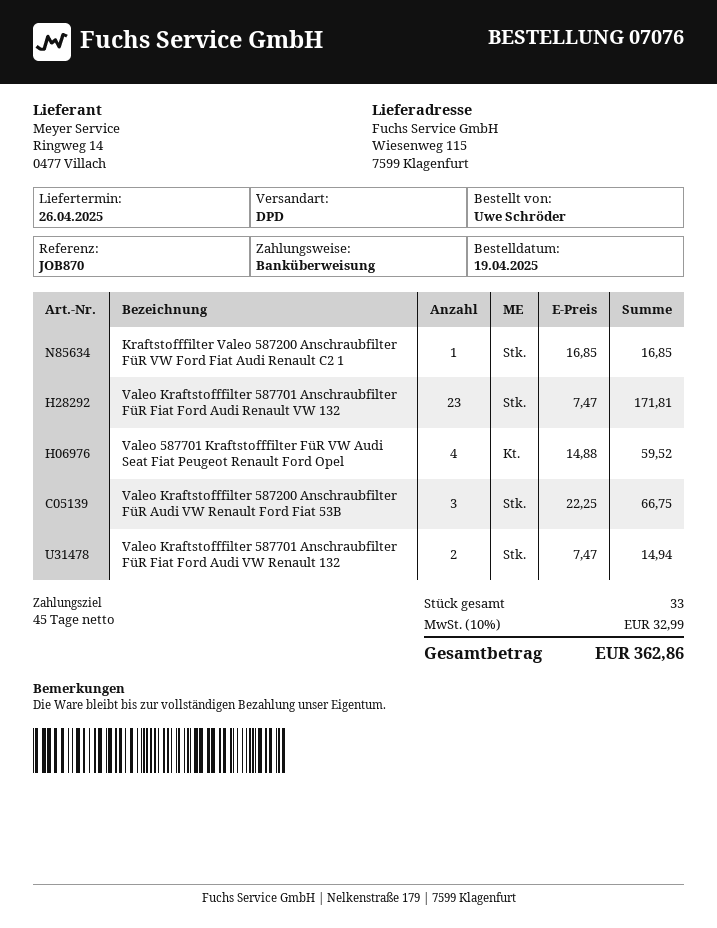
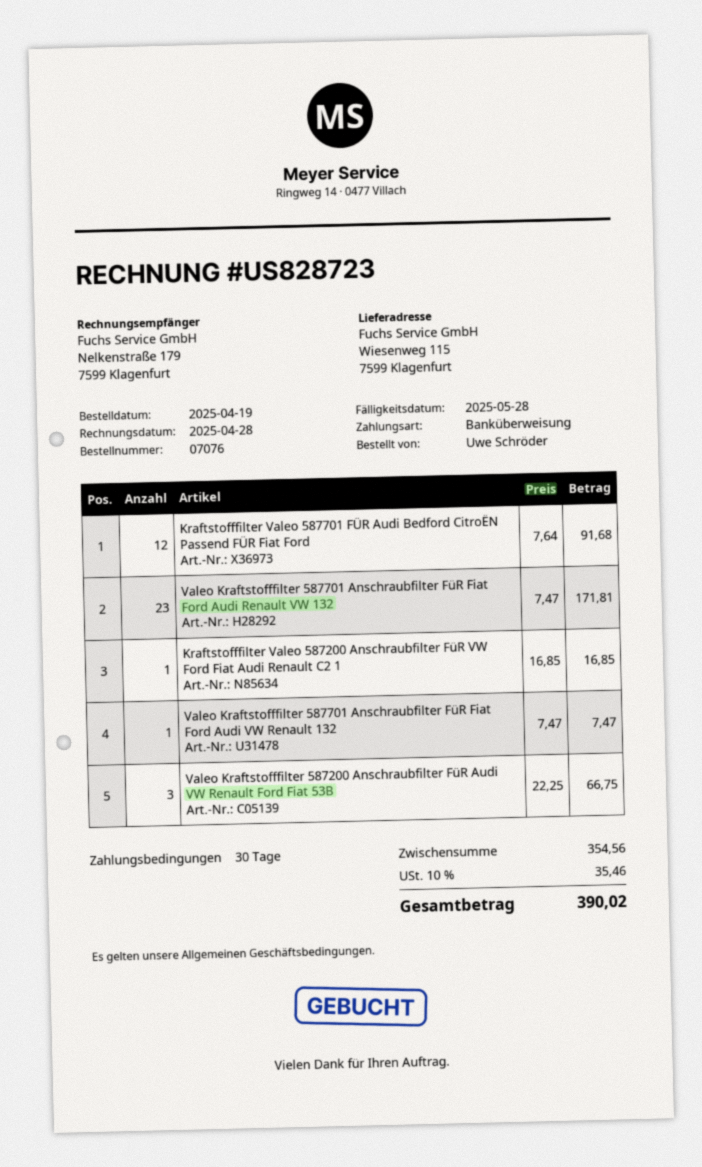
payment terms: 45 days -> 30 days
Valeo 587701 Kraftstofffilter FüR VW Audi Seat Fiat Peugeot Renault Ford Opel: 4 x 14.88 = 59.52 -> none
Valeo Kraftstofffilter 587701 Anschraubfilter FüR Fiat Ford Audi VW Renault 132: 2 x 7.47 = 14.94 -> 1 x 7.47 = 7.47
Kraftstofffilter Valeo 587701 FÜR Audi Bedford CitroËN Passend FÜR Fiat Ford: none -> 12 x 7.64 = 91.68
tax: 10% = 32.99 -> 10% = 35.46
total: 362.86 -> 390.02

